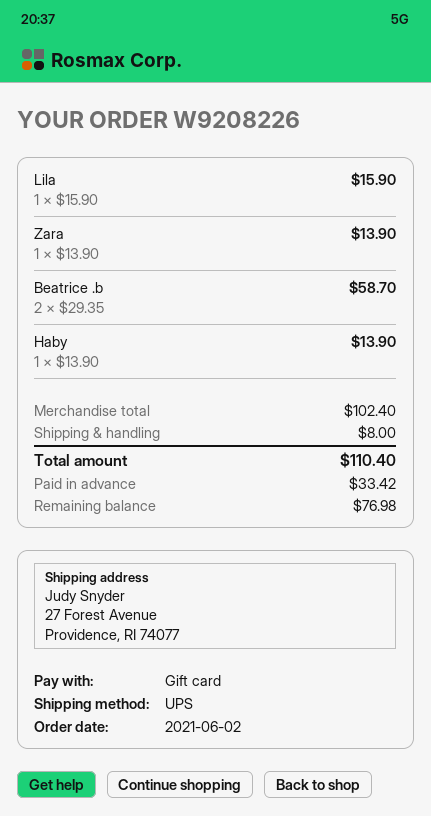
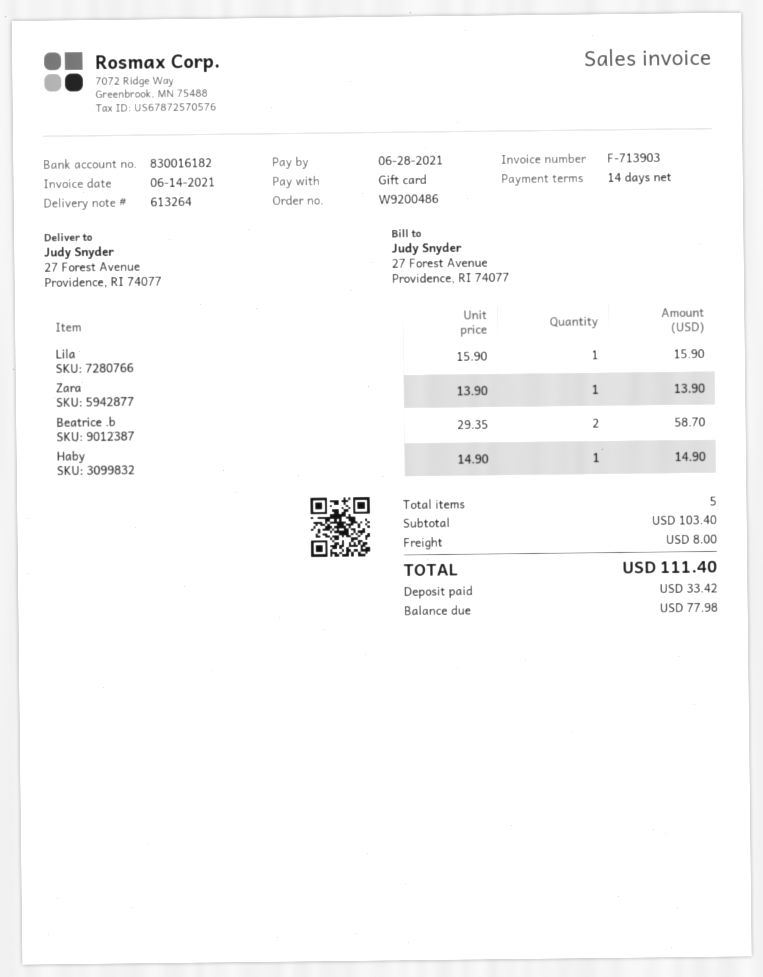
order number: W9208226 -> W9200486
Haby: 1 x 13.90 = 13.90 -> 1 x 14.90 = 14.90
subtotal: 102.40 -> 103.40
total: 110.40 -> 111.40
balance: 76.98 -> 77.98

